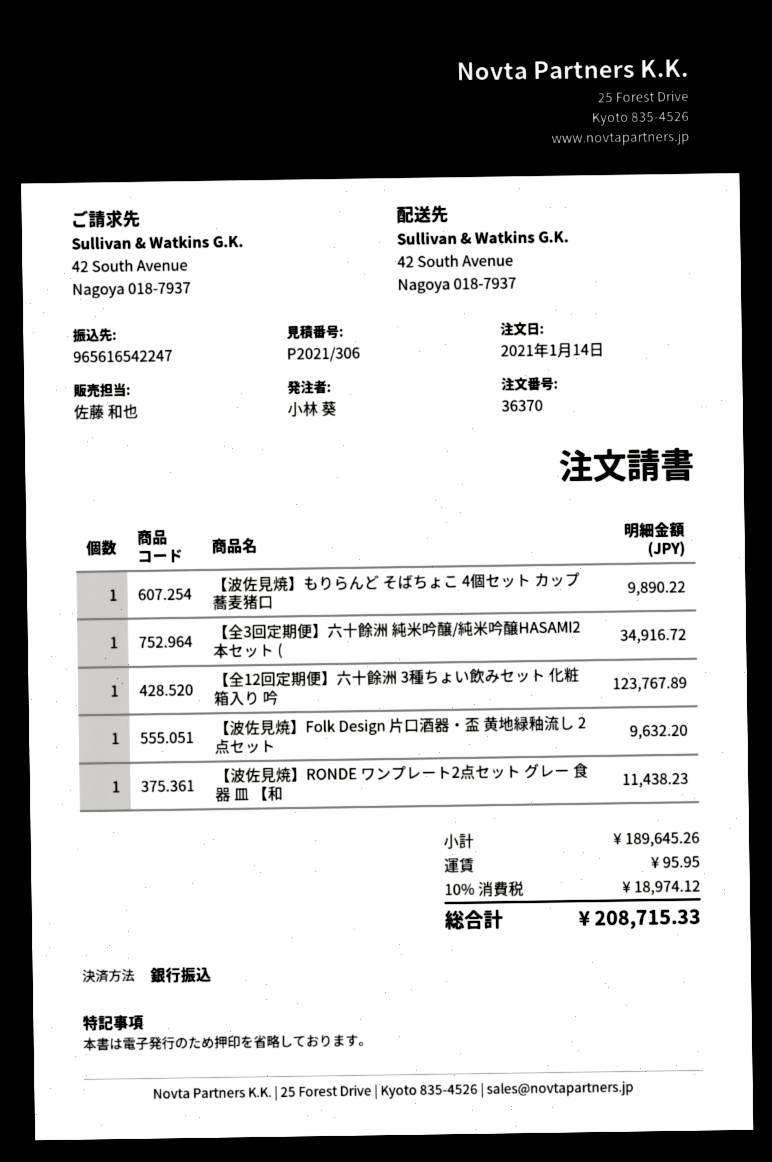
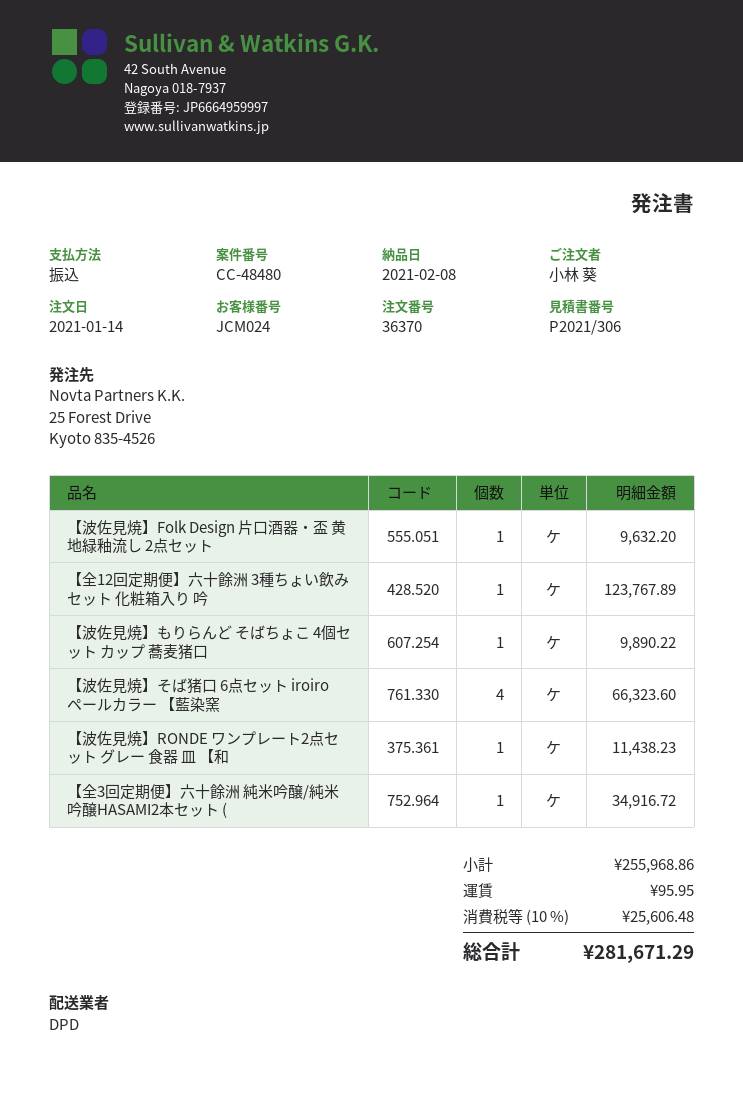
【波佐見焼】そば猪口 6点セット iroiro ペールカラー 【藍染窯: none -> 4 for 66323.60
subtotal: 189645.26 -> 255968.86
tax: 10% = 18974.12 -> 10% = 25606.48
total: 208715.33 -> 281671.29

